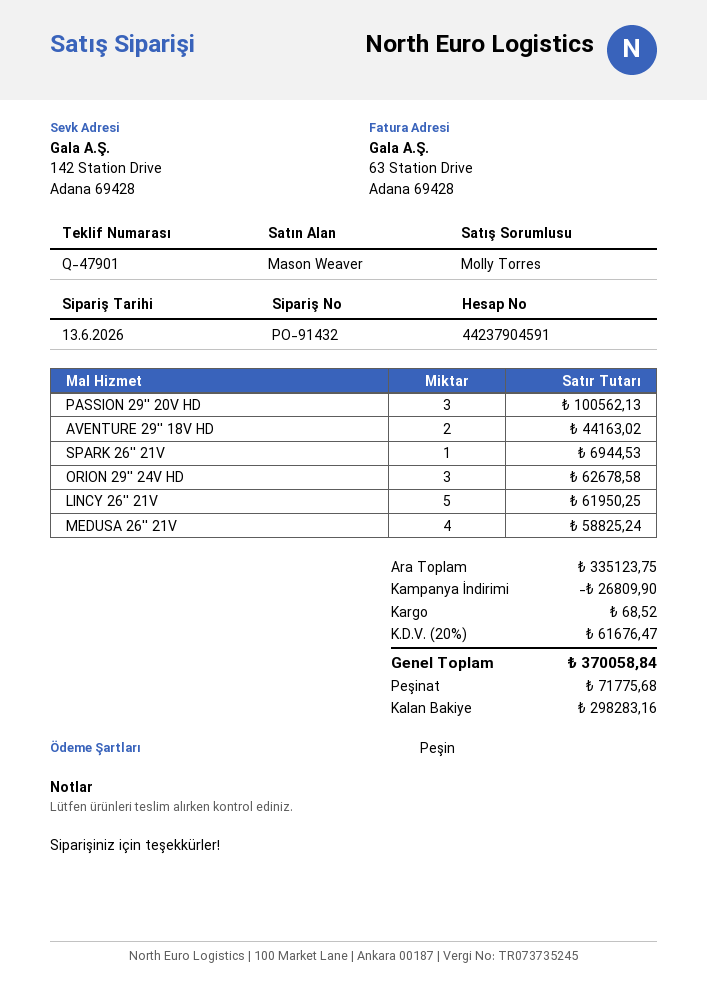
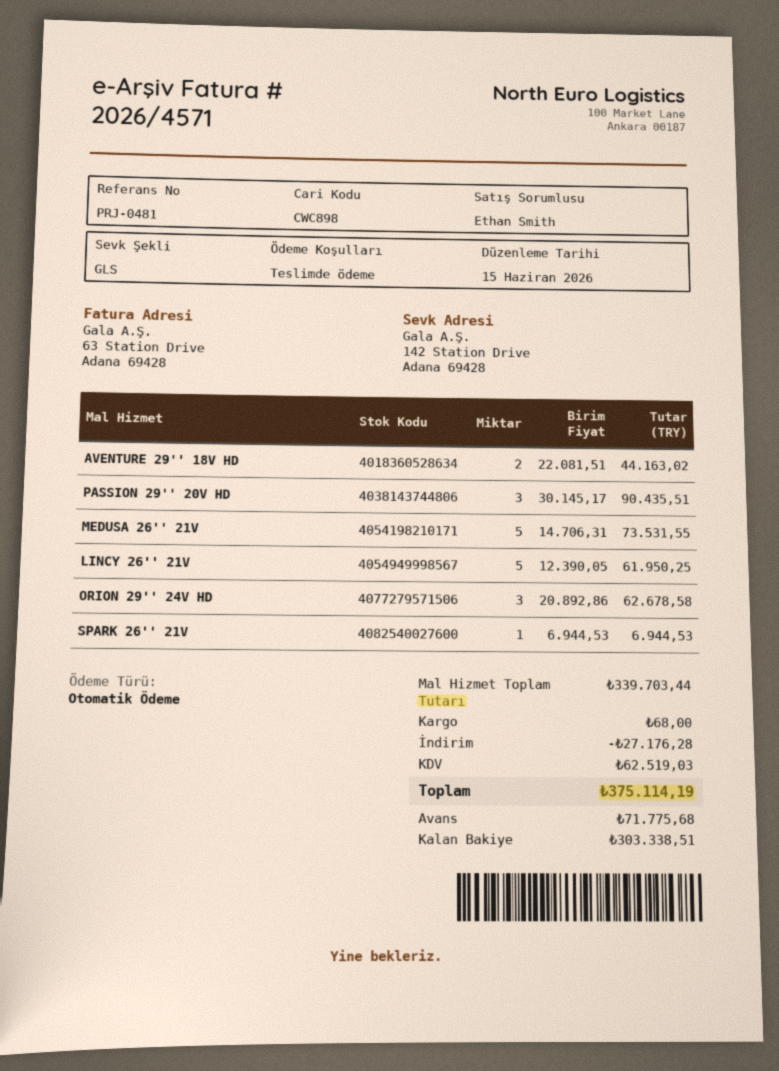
sales rep: Molly Torres -> Ethan Smith
PASSION 29'' 20V HD: 3 for 100562.13 -> 3 for 90435.51
MEDUSA 26'' 21V: 4 for 58825.24 -> 5 for 73531.55
subtotal: 335123.75 -> 339703.44
discount: 26809.90 -> 27176.28
shipping: 68.52 -> 68.00
tax: 61676.47 -> 62519.03
total: 370058.84 -> 375114.19
balance: 298283.16 -> 303338.51

